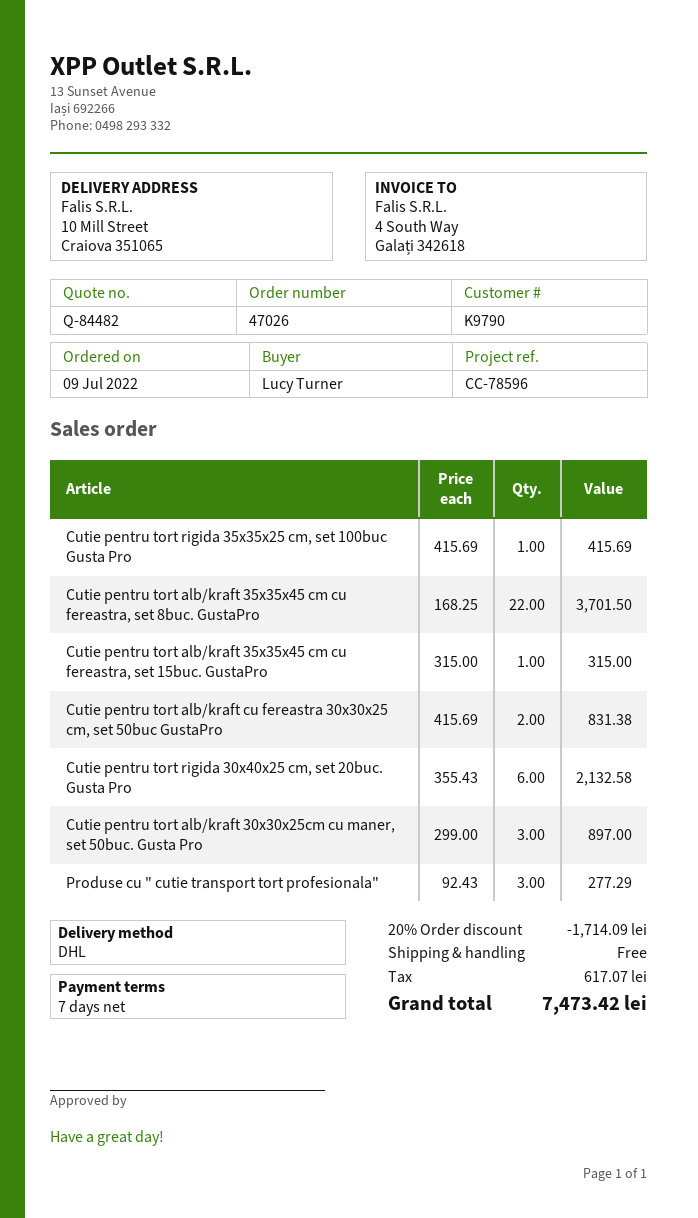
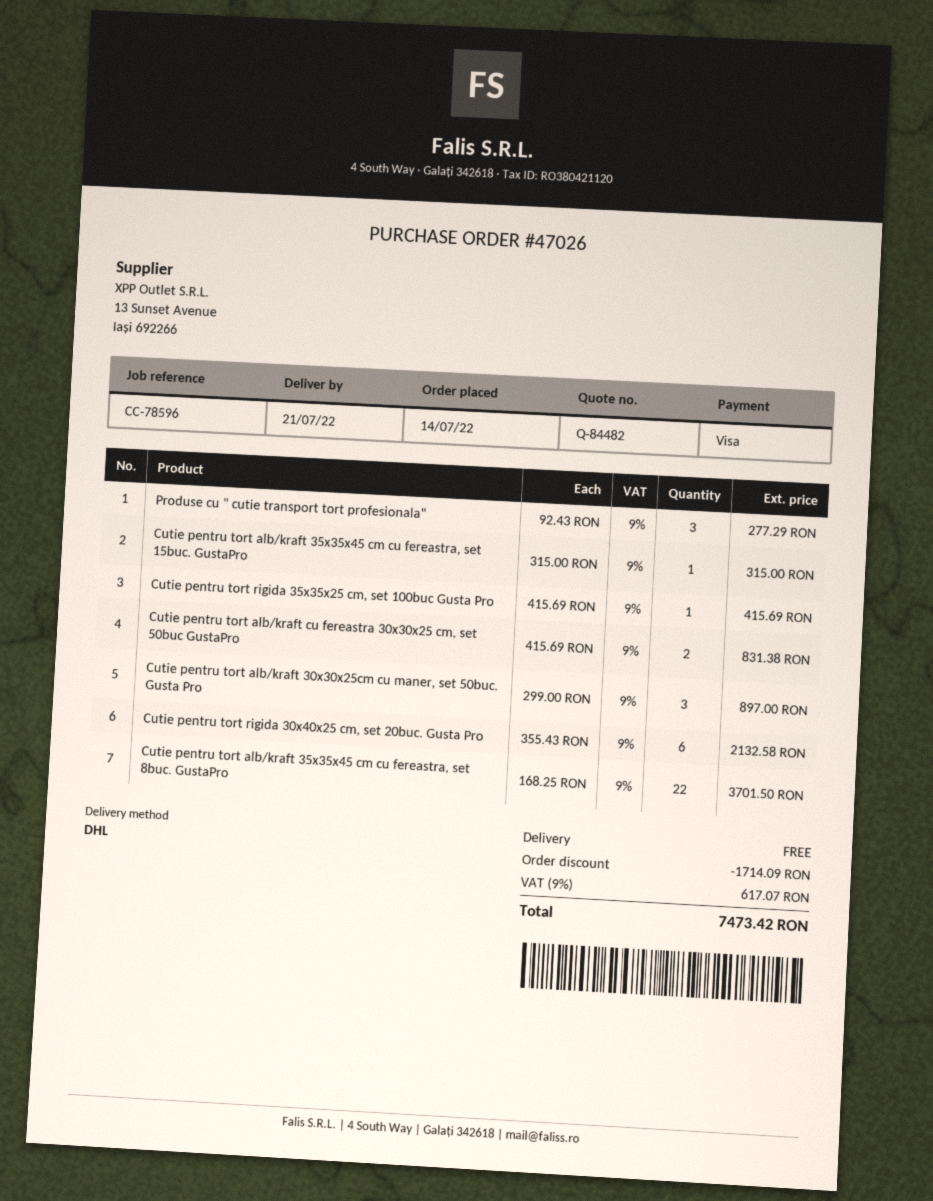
order date: 2022-07-09 -> 2022-07-14

